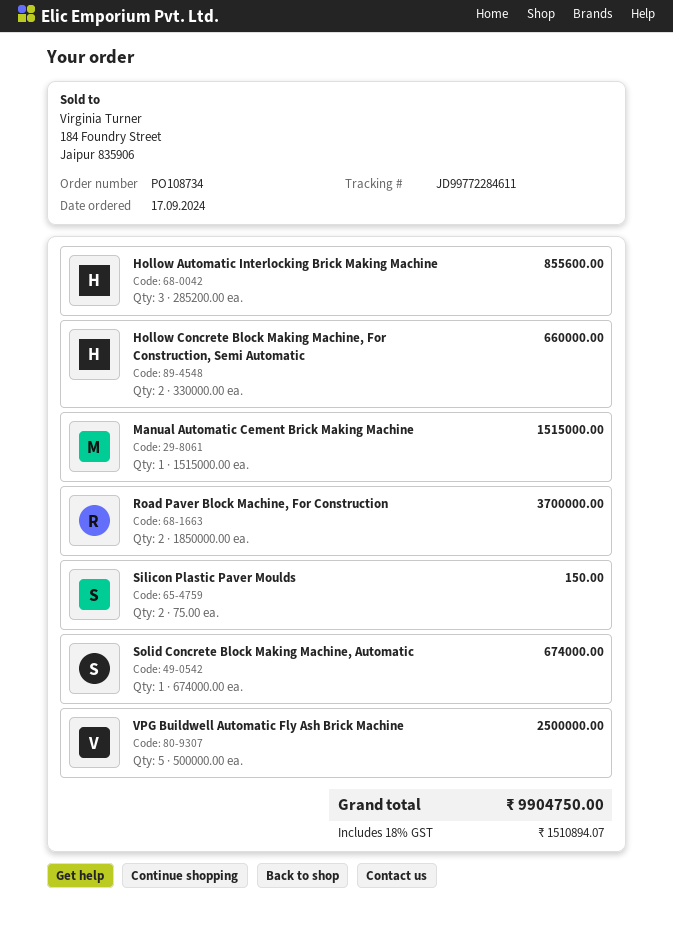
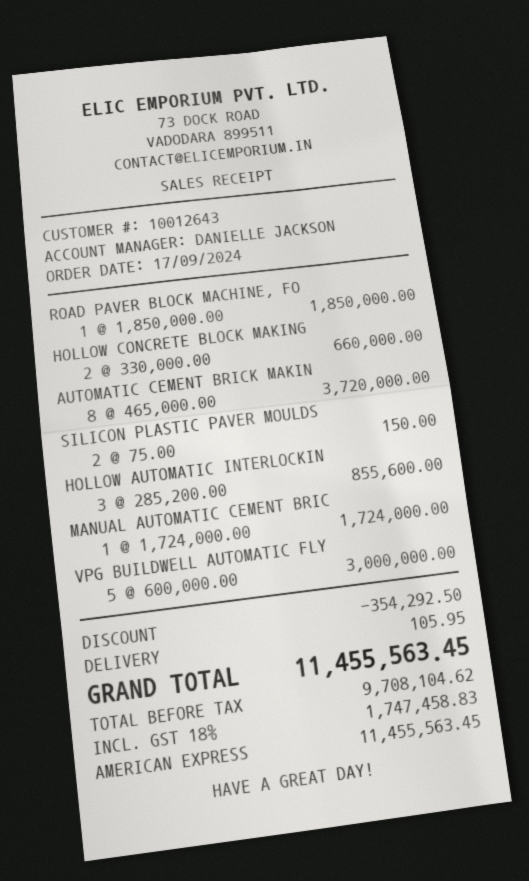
Manual Automatic Cement Brick Making Machine: 1 x 1515000.00 = 1515000.00 -> 1 x 1724000.00 = 1724000.00
Road Paver Block Machine, For Construction: 2 x 1850000.00 = 3700000.00 -> 1 x 1850000.00 = 1850000.00
Solid Concrete Block Making Machine, Automatic: 1 x 674000.00 = 674000.00 -> none
VPG Buildwell Automatic Fly Ash Brick Machine: 5 x 500000.00 = 2500000.00 -> 5 x 600000.00 = 3000000.00
AUTOMATIC CEMENT BRICK MAKIN: none -> 8 x 465000.00 = 3720000.00
discount: none -> 354292.50
shipping: none -> 105.95
tax: 18% = 1510894.07 -> 18% = 1747458.83
total: 9904750.00 -> 11455563.45

